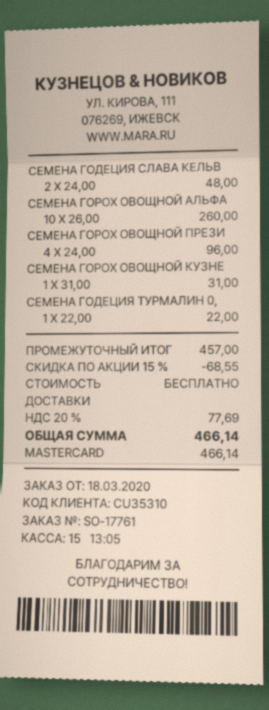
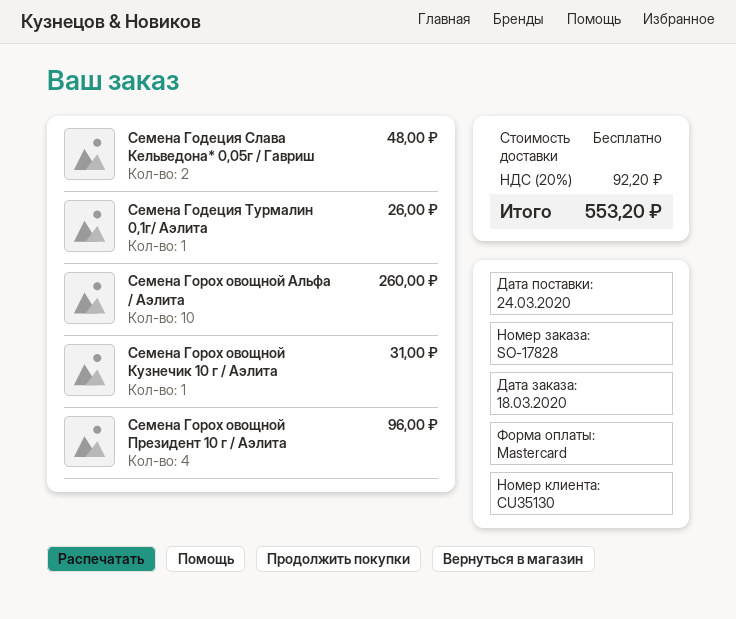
order number: SO-17761 -> SO-17828
customer number: CU35310 -> CU35130
СЕМЕНА ГОДЕЦИЯ ТУРМАЛИН 0,: 1 for 22.00 -> 1 for 26.00
discount: 15% = 68.55 -> none
tax: 20% = 77.69 -> 20% = 92.20
total: 466.14 -> 553.20

